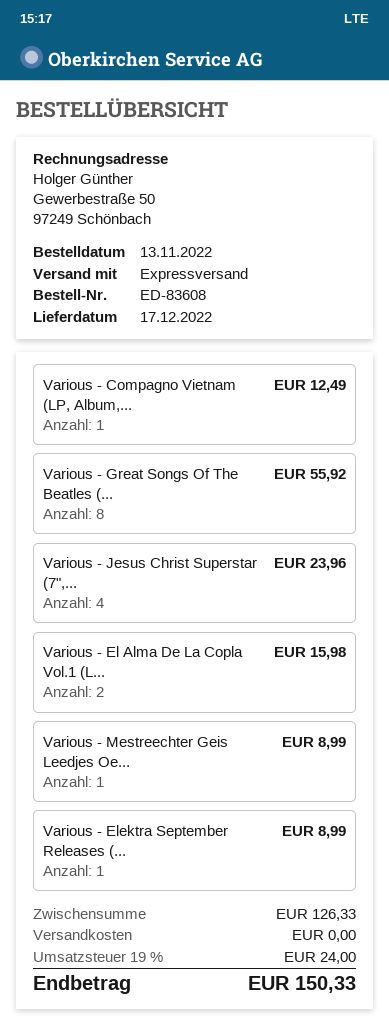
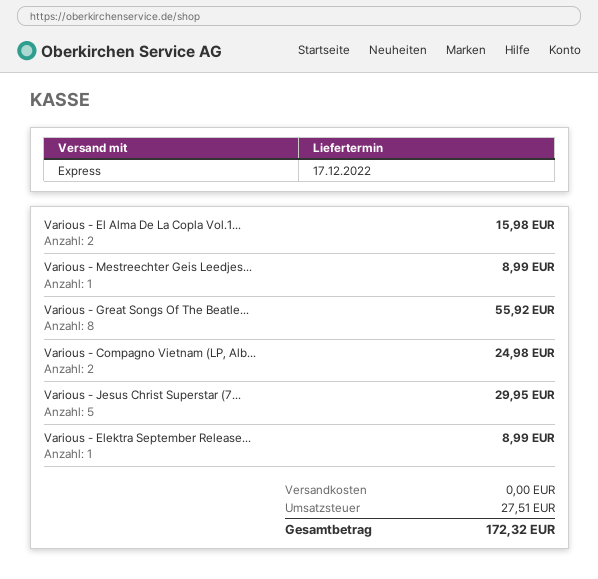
Various - Compagno Vietnam (LP, Album,...: 1 for 12.49 -> 2 for 24.98
Various - Jesus Christ Superstar (7",...: 4 for 23.96 -> 5 for 29.95
tax: 24.00 -> 27.51
total: 150.33 -> 172.32

